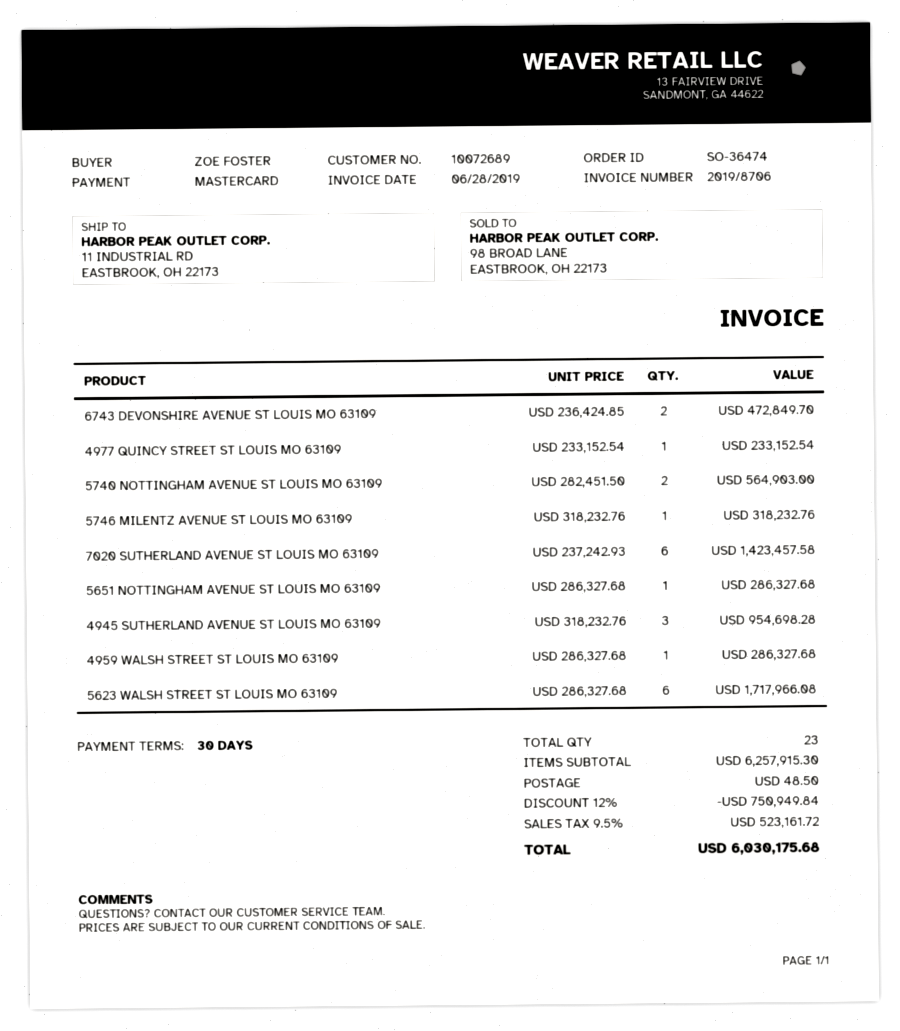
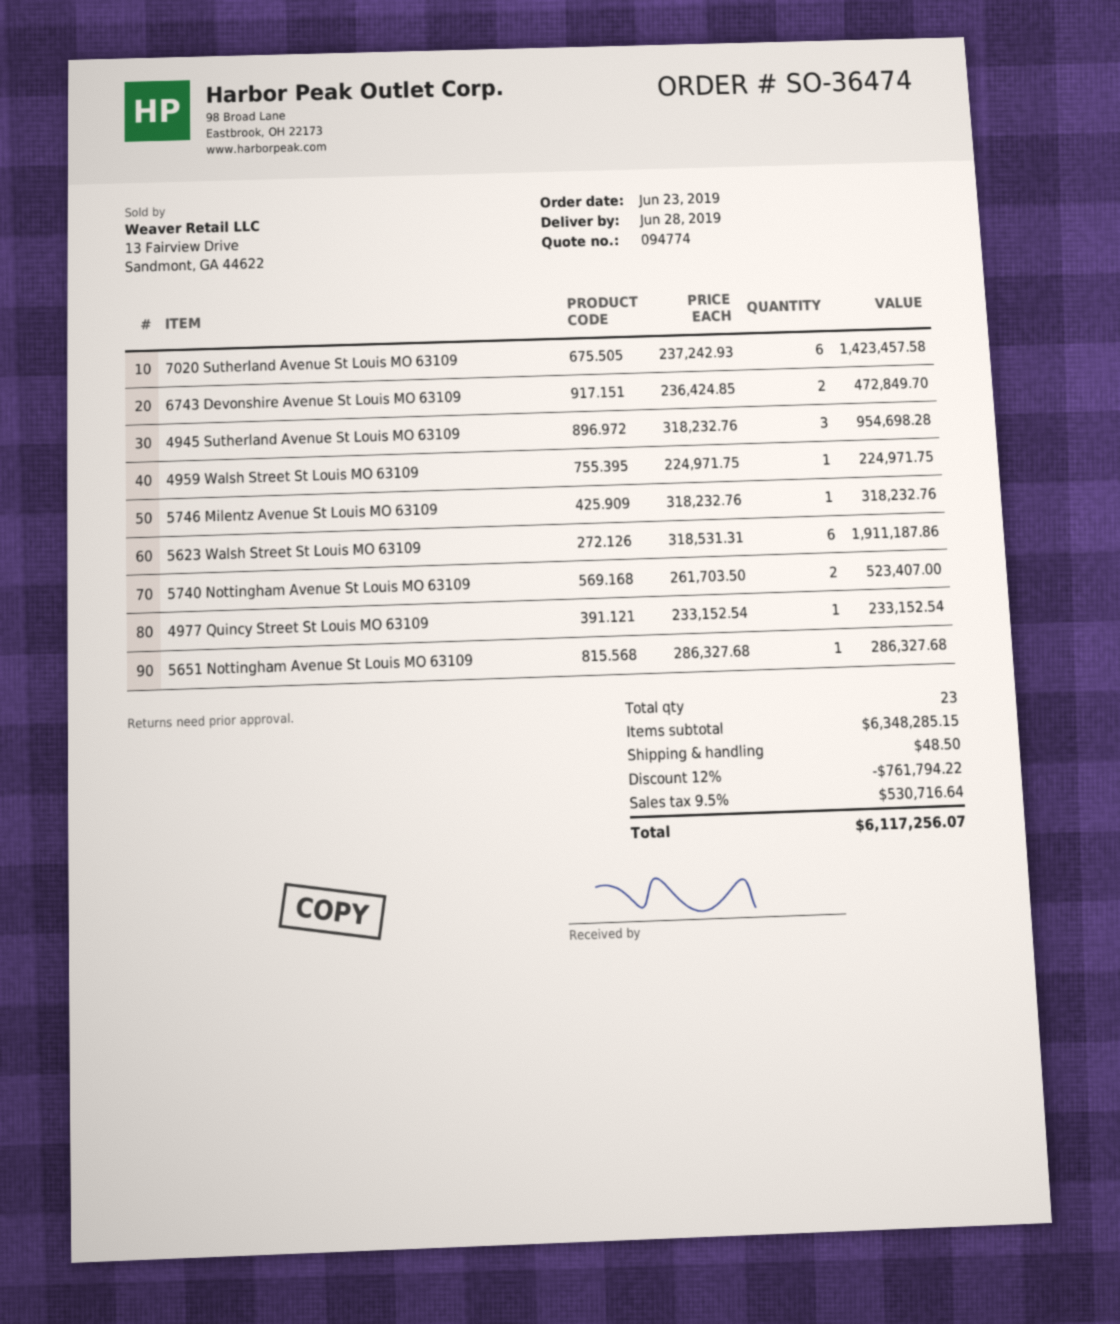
5740 NOTTINGHAM AVENUE ST LOUIS MO 63109: 2 x 282451.50 = 564903.00 -> 2 x 261703.50 = 523407.00
4959 WALSH STREET ST LOUIS MO 63109: 1 x 286327.68 = 286327.68 -> 1 x 224971.75 = 224971.75
5623 WALSH STREET ST LOUIS MO 63109: 6 x 286327.68 = 1717966.08 -> 6 x 318531.31 = 1911187.86
subtotal: 6257915.30 -> 6348285.15
discount: 12% = 750949.84 -> 12% = 761794.22
tax: 9.5% = 523161.72 -> 9.5% = 530716.64
total: 6030175.68 -> 6117256.07

